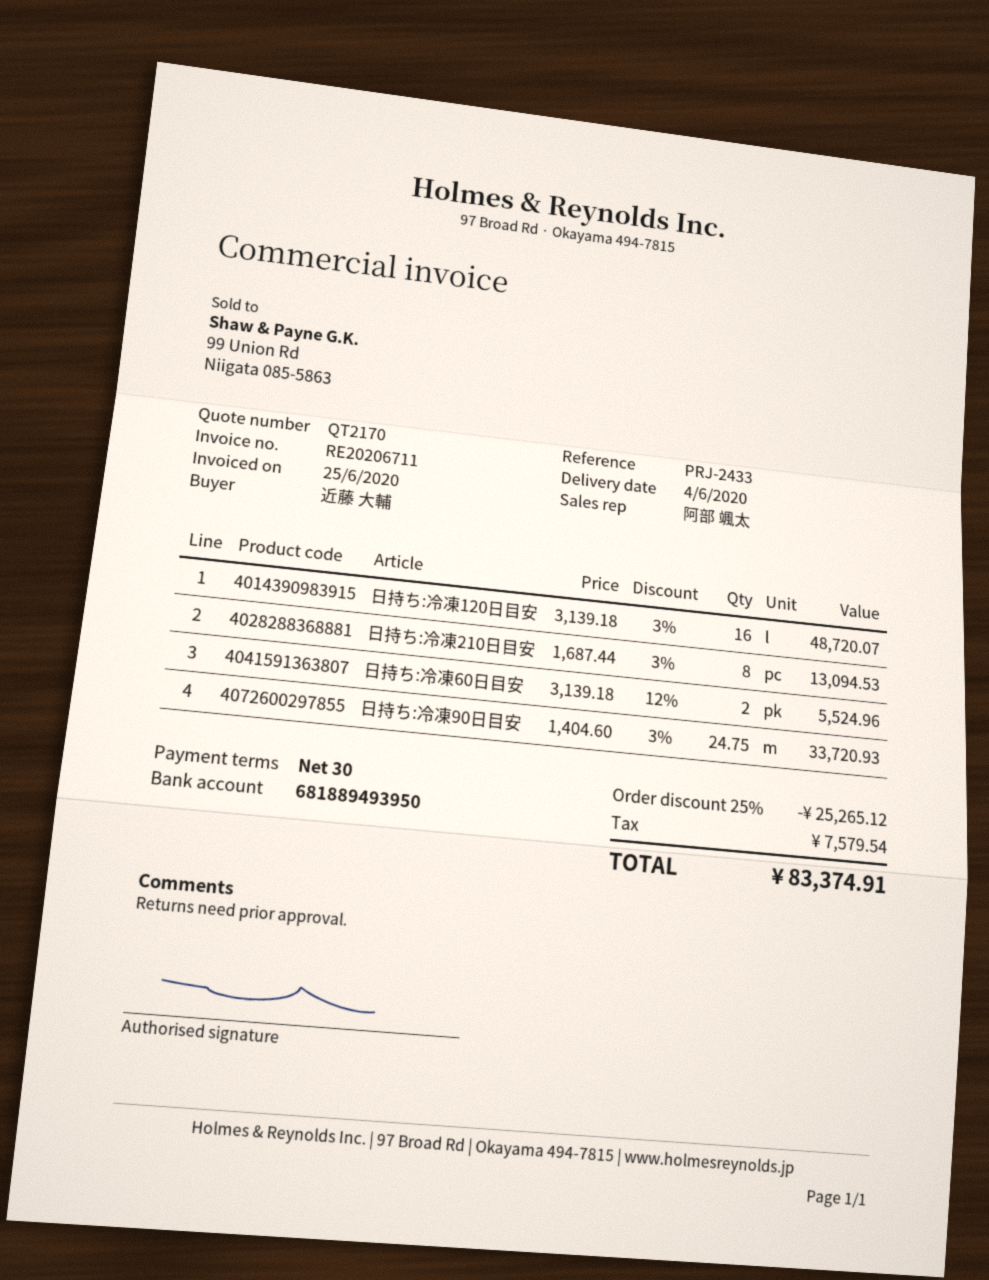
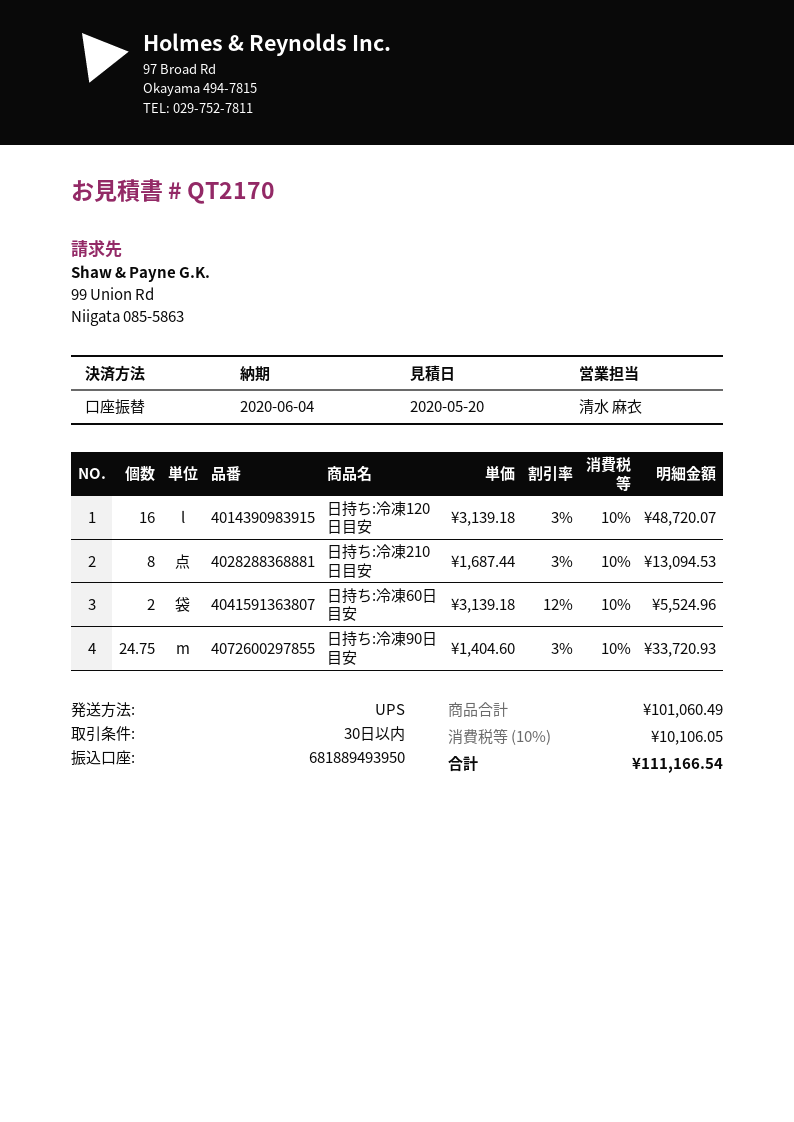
sales rep: 阿部 颯太 -> 清水 麻衣
discount: 25% = 25265.12 -> none
tax: 7579.54 -> 10106.05
total: 83374.91 -> 111166.54

